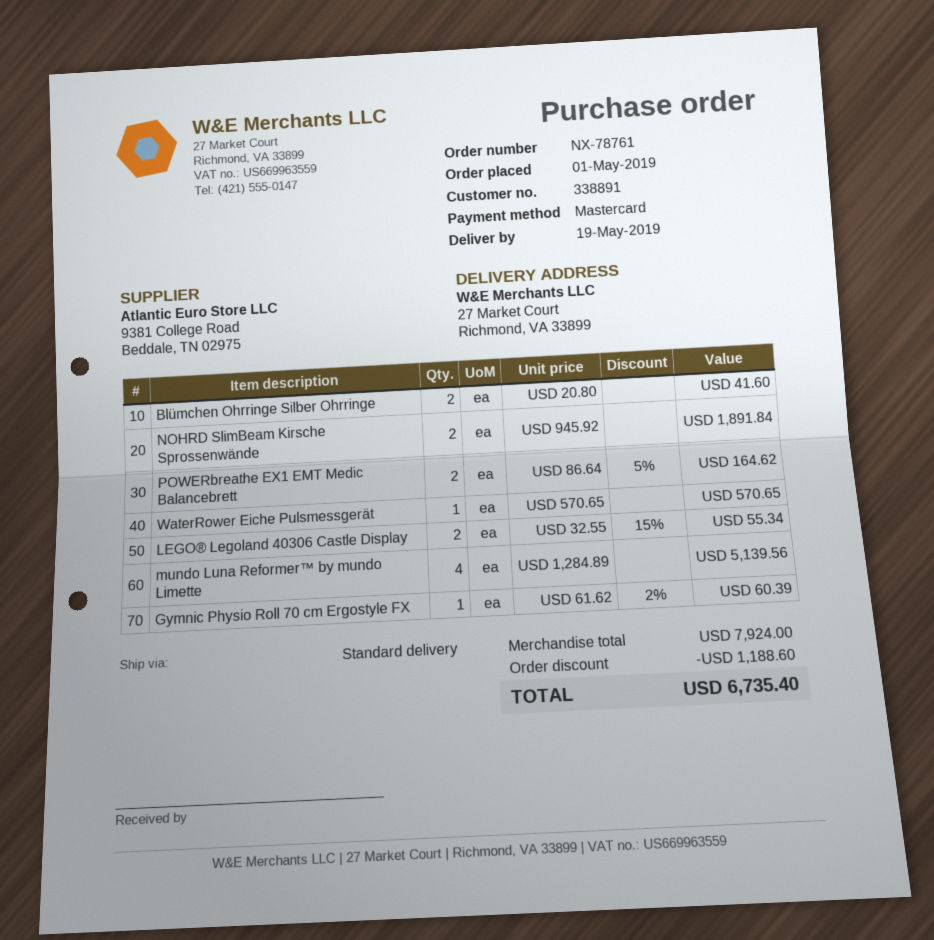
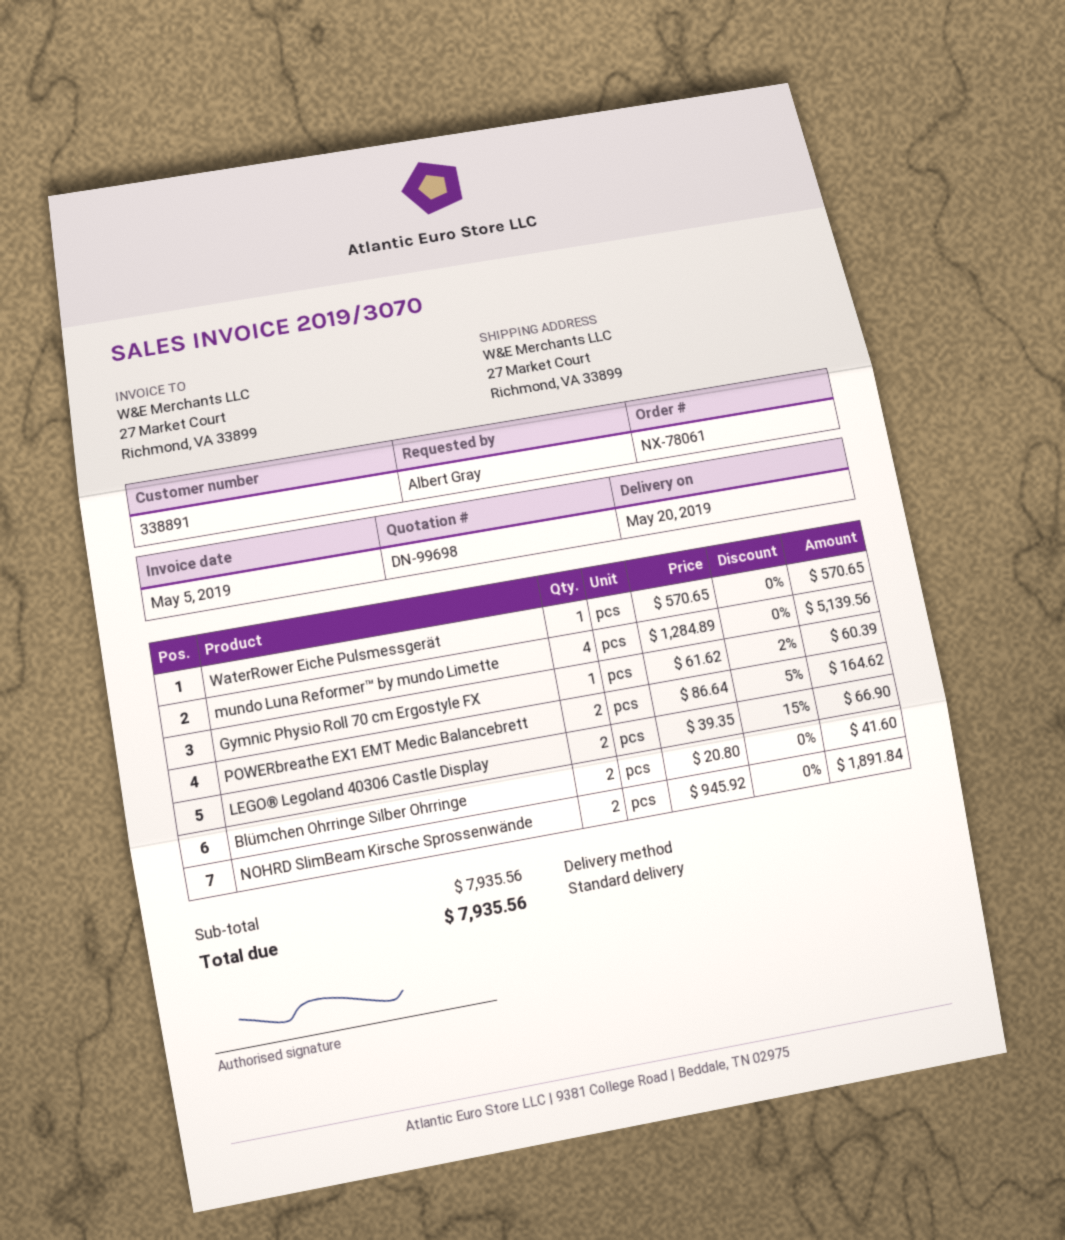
order number: NX-78761 -> NX-78061
delivery date: 2019-05-19 -> 2019-05-20
LEGO® Legoland 40306 Castle Display: 2 x 32.55 - 15% = 55.34 -> 2 x 39.35 - 15% = 66.90
subtotal: 7924.00 -> 7935.56
discount: 1188.60 -> none
total: 6735.40 -> 7935.56

